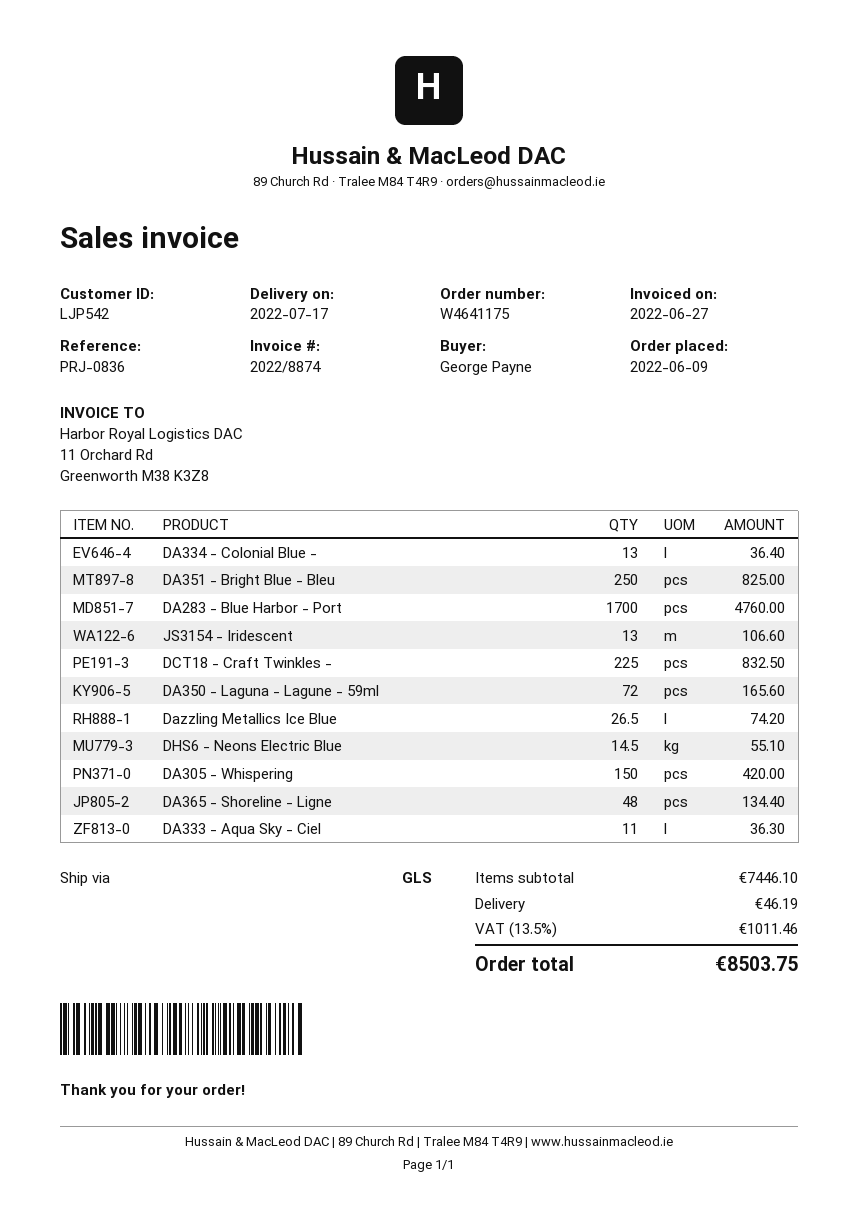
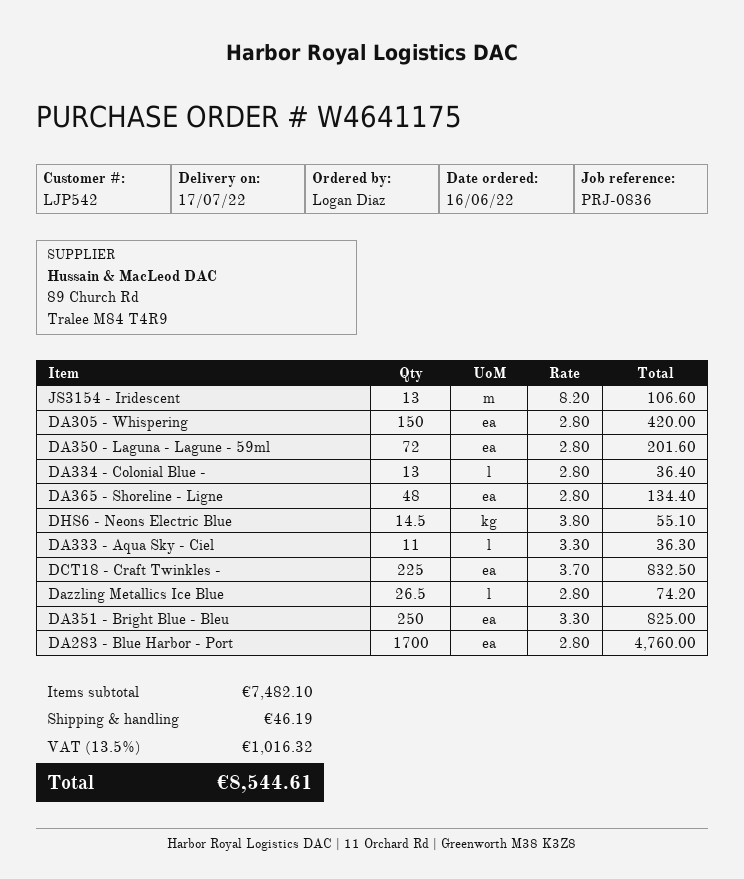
order date: 2022-06-09 -> 2022-06-16
ordered by: George Payne -> Logan Diaz
DA350 - Laguna - Lagune - 59ml: 72 for 165.60 -> 72 for 201.60
subtotal: 7446.10 -> 7482.10
tax: 13.5% = 1011.46 -> 13.5% = 1016.32
total: 8503.75 -> 8544.61

